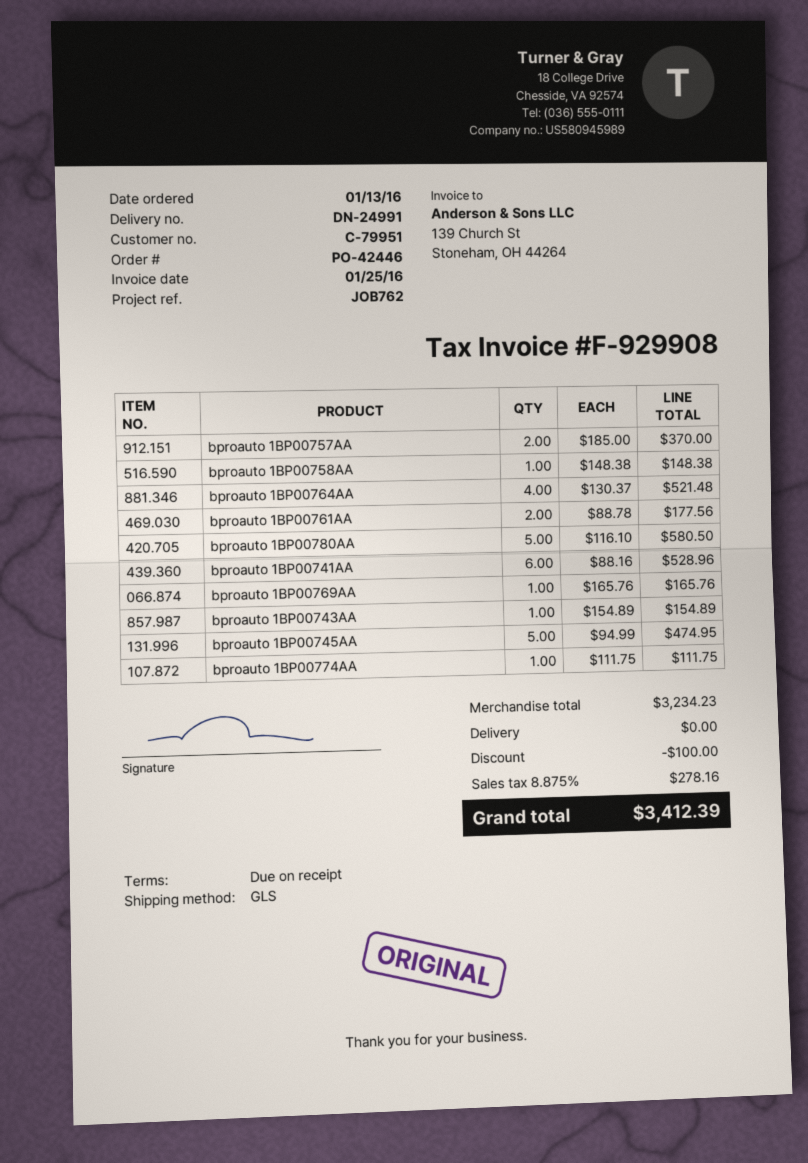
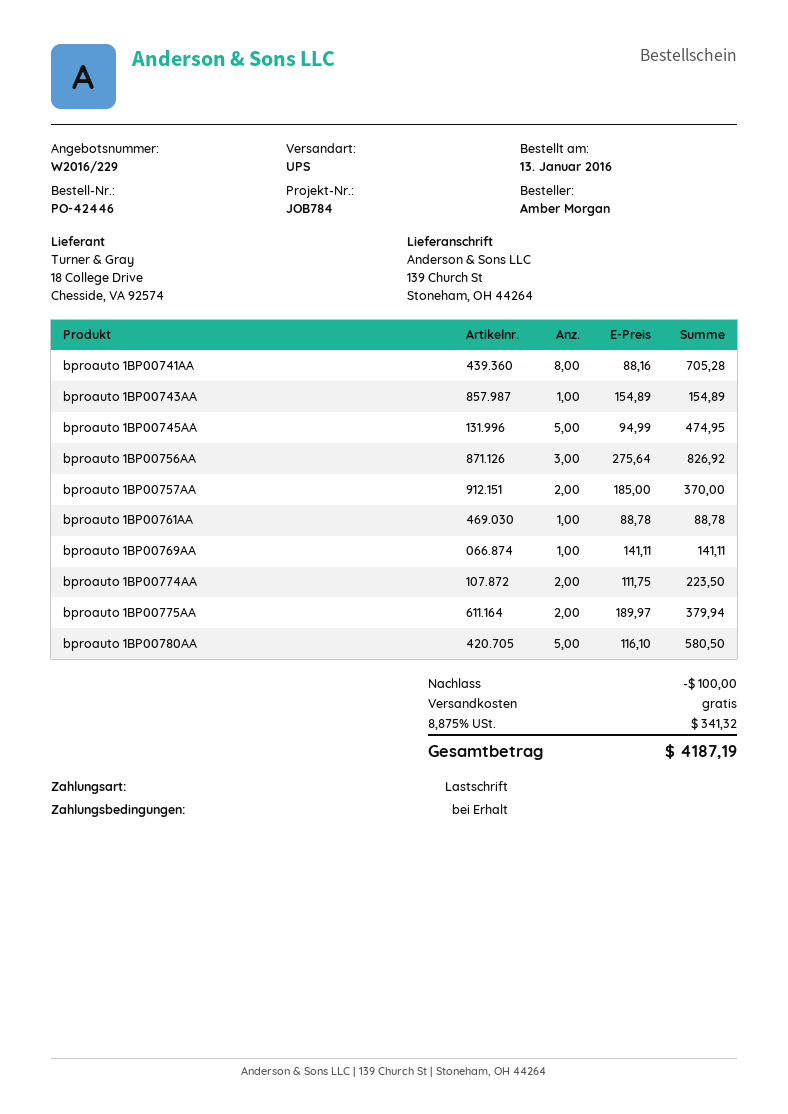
reference: JOB762 -> JOB784
shipping method: GLS -> UPS
bproauto 1BP00758AA: 1 x 148.38 = 148.38 -> none
bproauto 1BP00764AA: 4 x 130.37 = 521.48 -> none
bproauto 1BP00761AA: 2 x 88.78 = 177.56 -> 1 x 88.78 = 88.78
bproauto 1BP00741AA: 6 x 88.16 = 528.96 -> 8 x 88.16 = 705.28
bproauto 1BP00769AA: 1 x 165.76 = 165.76 -> 1 x 141.11 = 141.11
bproauto 1BP00774AA: 1 x 111.75 = 111.75 -> 2 x 111.75 = 223.50
bproauto 1BP00756AA: none -> 3 x 275.64 = 826.92
bproauto 1BP00775AA: none -> 2 x 189.97 = 379.94
tax: 8.875% = 278.16 -> 8.875% = 341.32
total: 3412.39 -> 4187.19

